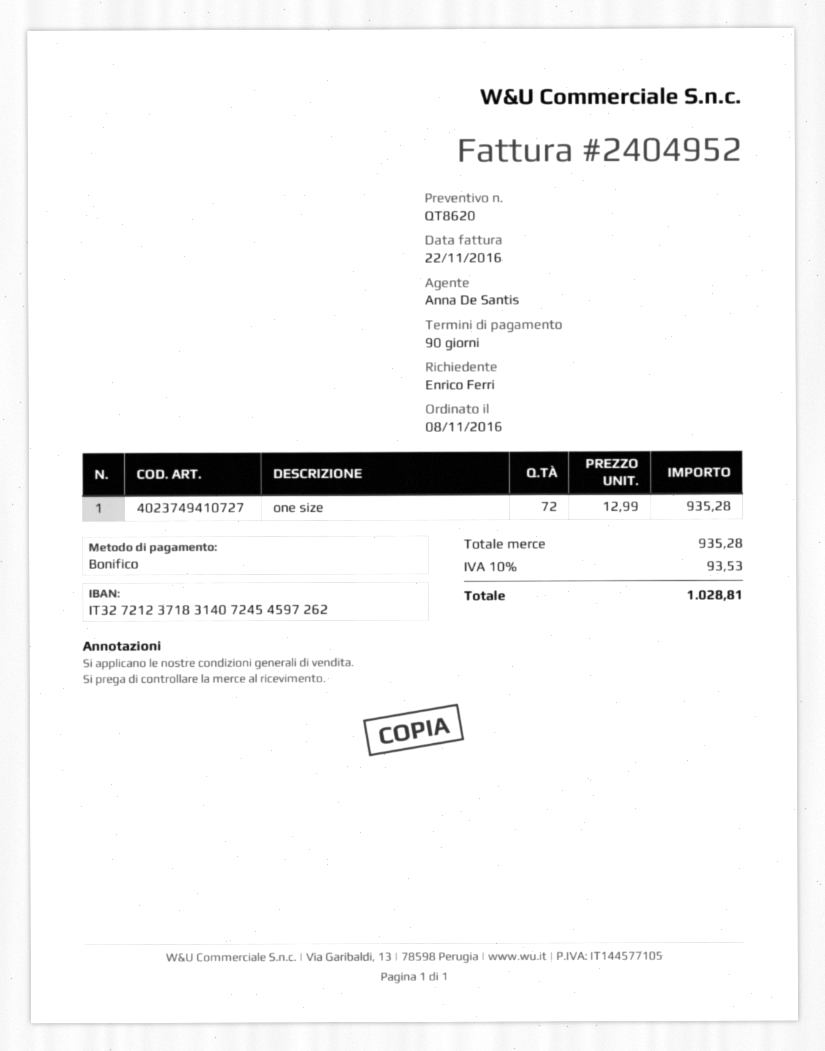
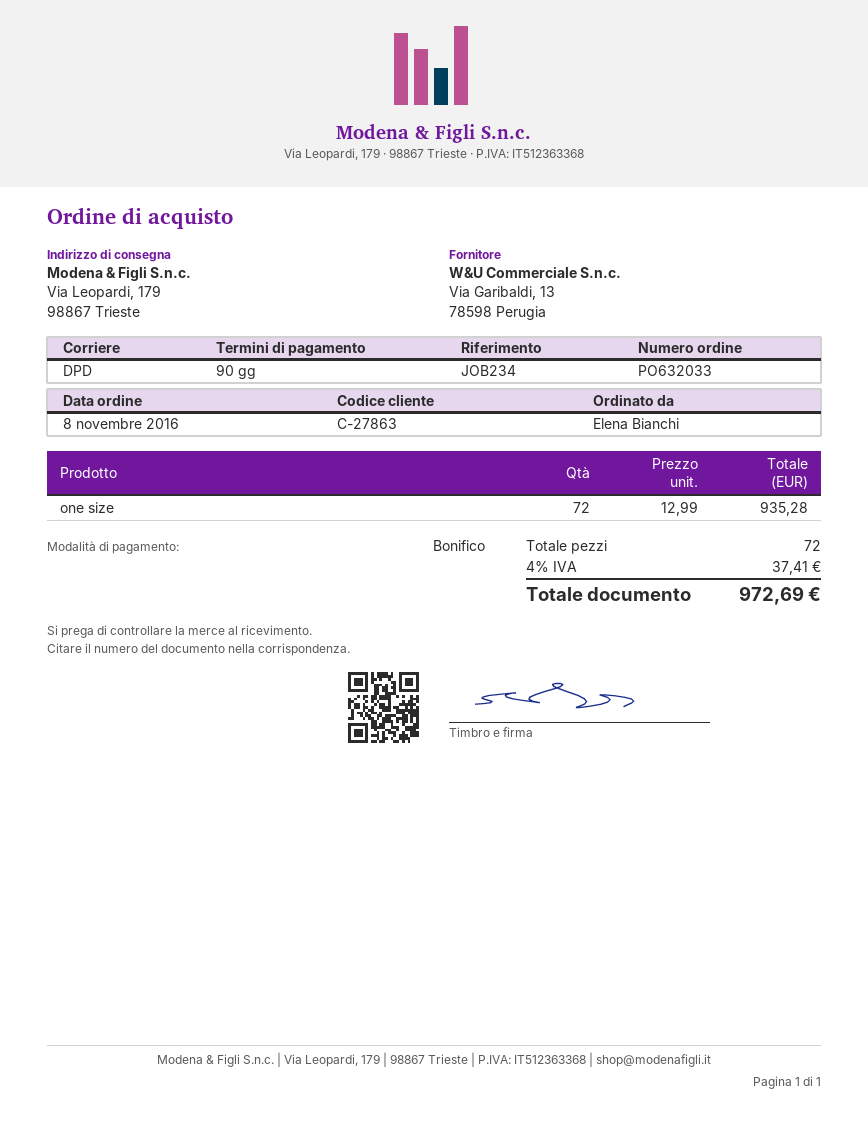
ordered by: Enrico Ferri -> Elena Bianchi
tax: 10% = 93.53 -> 4% = 37.41
total: 1028.81 -> 972.69

